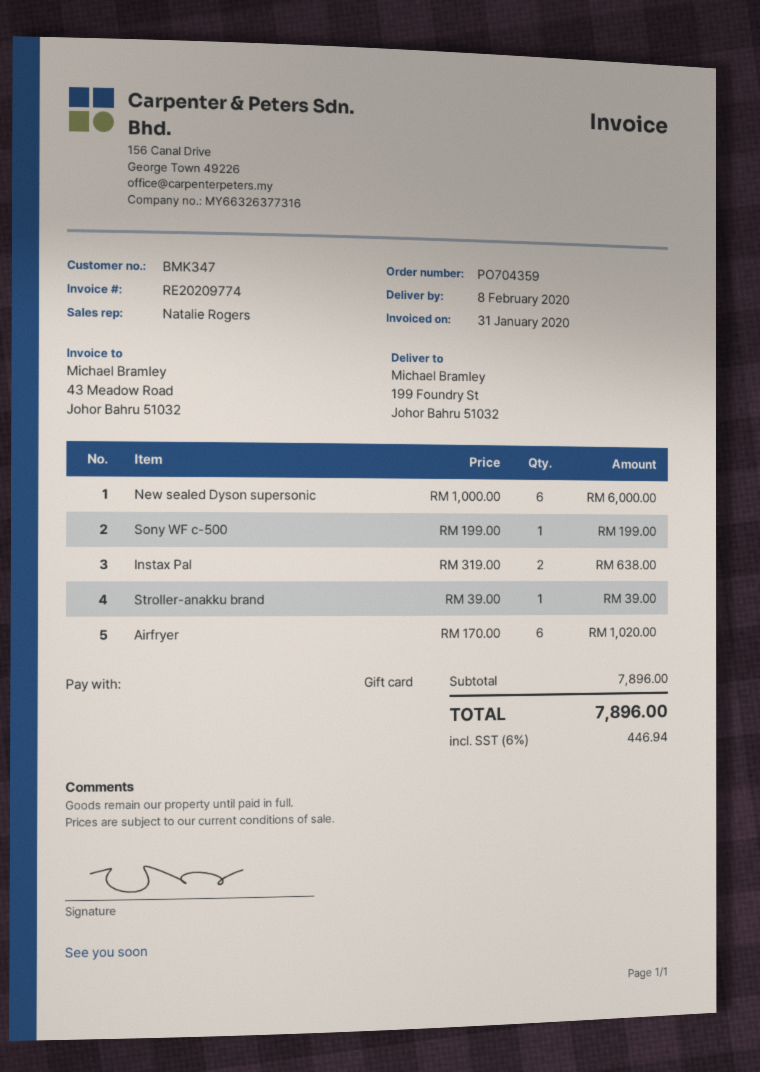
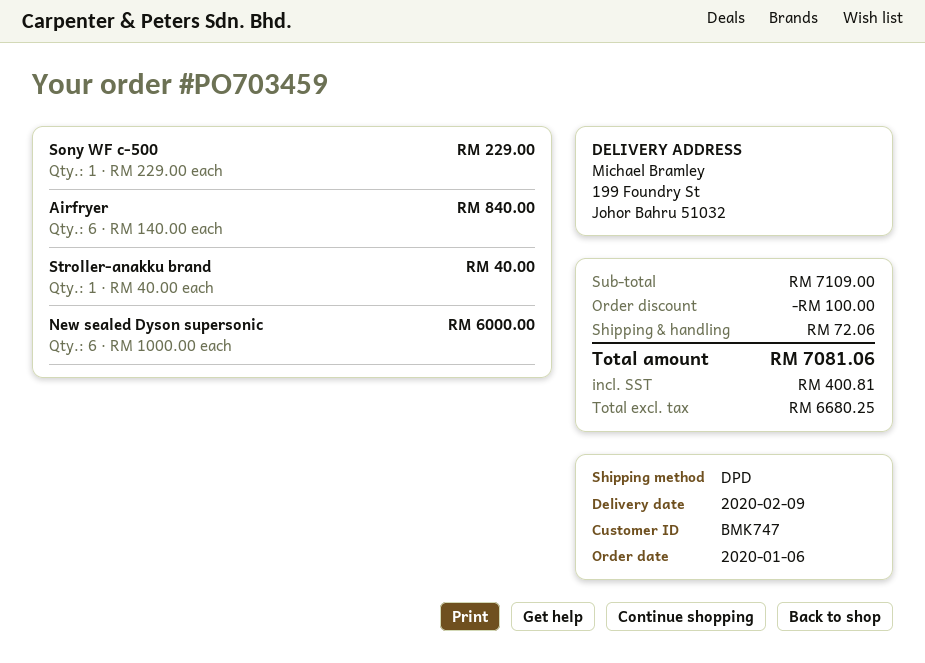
order number: PO704359 -> PO703459
delivery date: 2020-02-08 -> 2020-02-09
customer number: BMK347 -> BMK747
Sony WF c-500: 1 x 199.00 = 199.00 -> 1 x 229.00 = 229.00
Instax Pal: 2 x 319.00 = 638.00 -> none
Stroller-anakku brand: 1 x 39.00 = 39.00 -> 1 x 40.00 = 40.00
Airfryer: 6 x 170.00 = 1020.00 -> 6 x 140.00 = 840.00
subtotal: 7896.00 -> 7109.00
discount: none -> 100.00
shipping: none -> 72.06
tax: 446.94 -> 400.81
total: 7896.00 -> 7081.06

